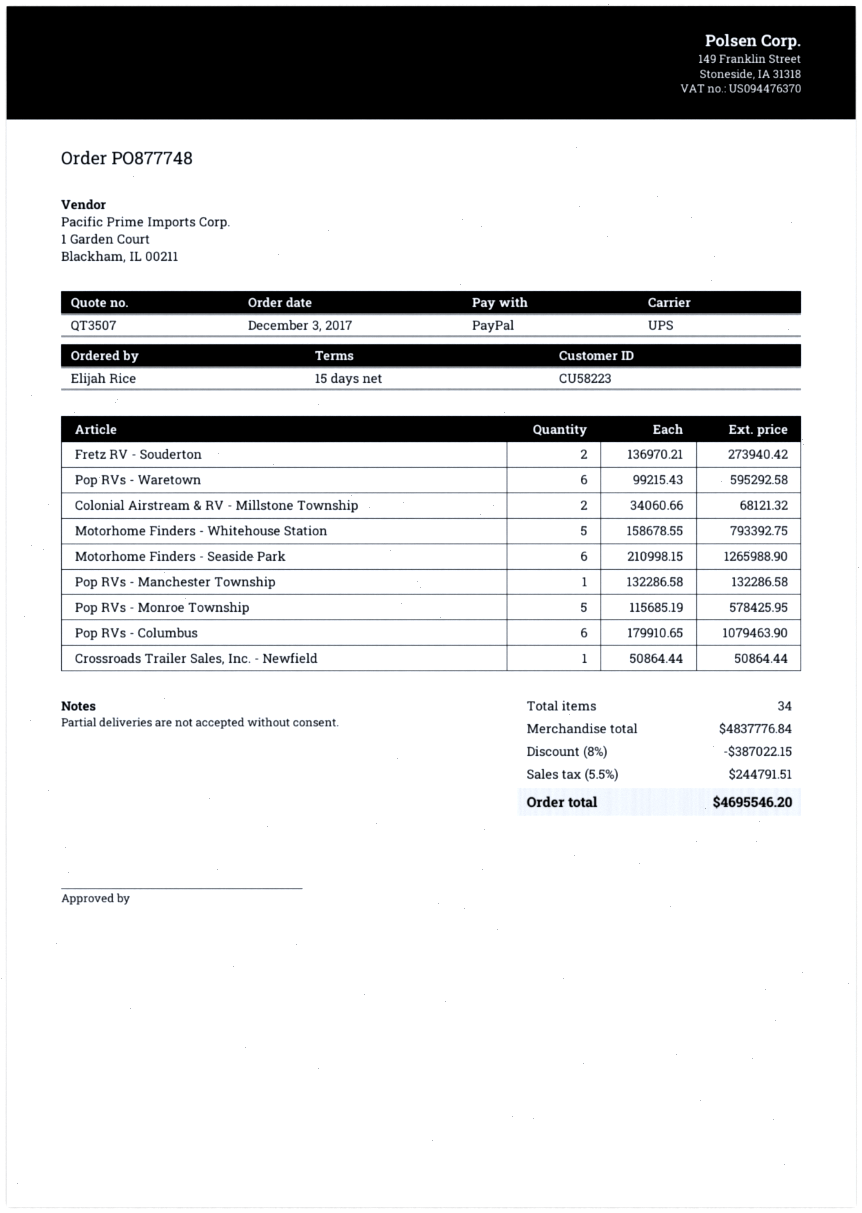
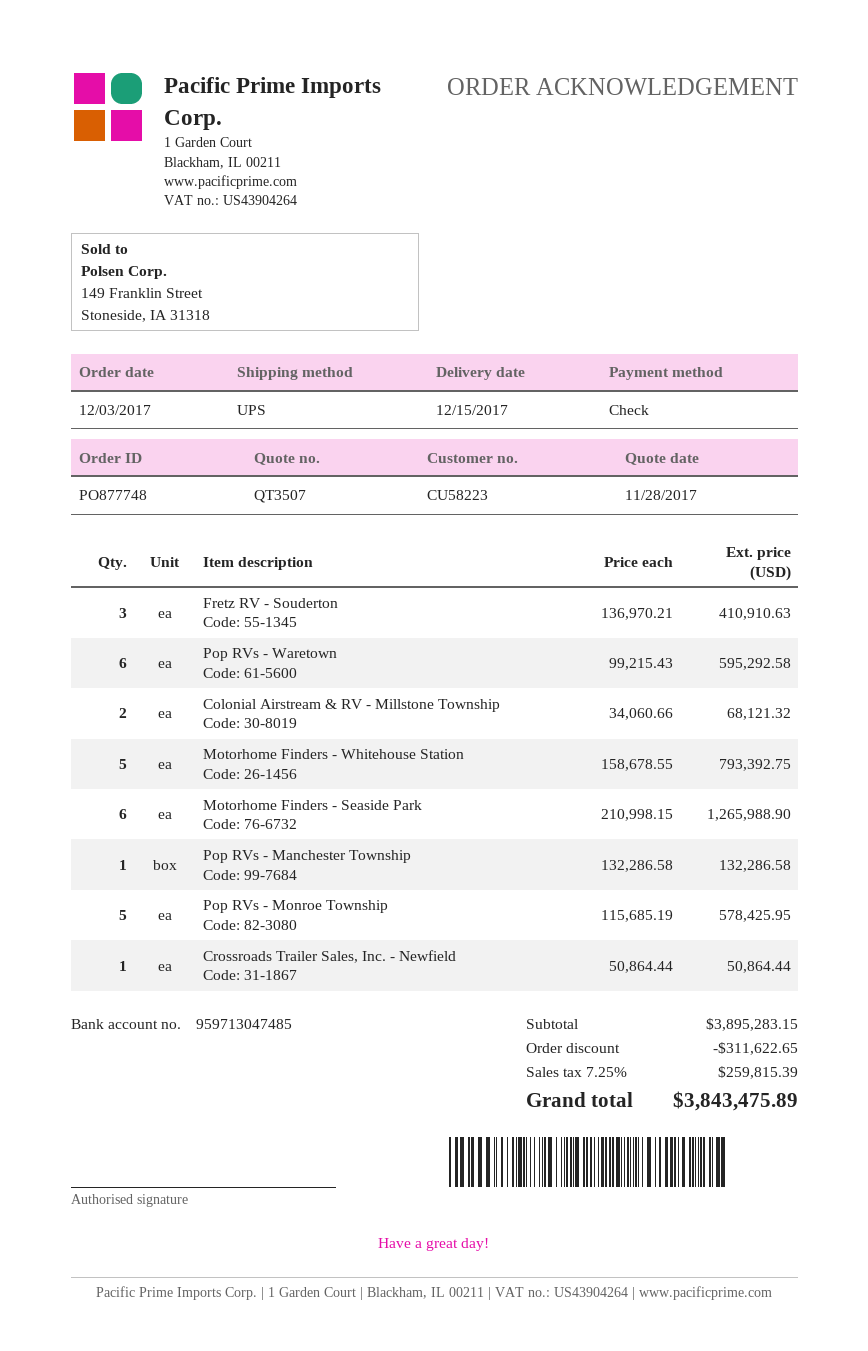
payment method: PayPal -> cheque
Fretz RV - Souderton: 2 x 136970.21 = 273940.42 -> 3 x 136970.21 = 410910.63
Pop RVs - Columbus: 6 x 179910.65 = 1079463.90 -> none
subtotal: 4837776.84 -> 3895283.15
discount: 387022.15 -> 311622.65
tax: 5.5% = 244791.51 -> 7.25% = 259815.39
total: 4695546.20 -> 3843475.89

